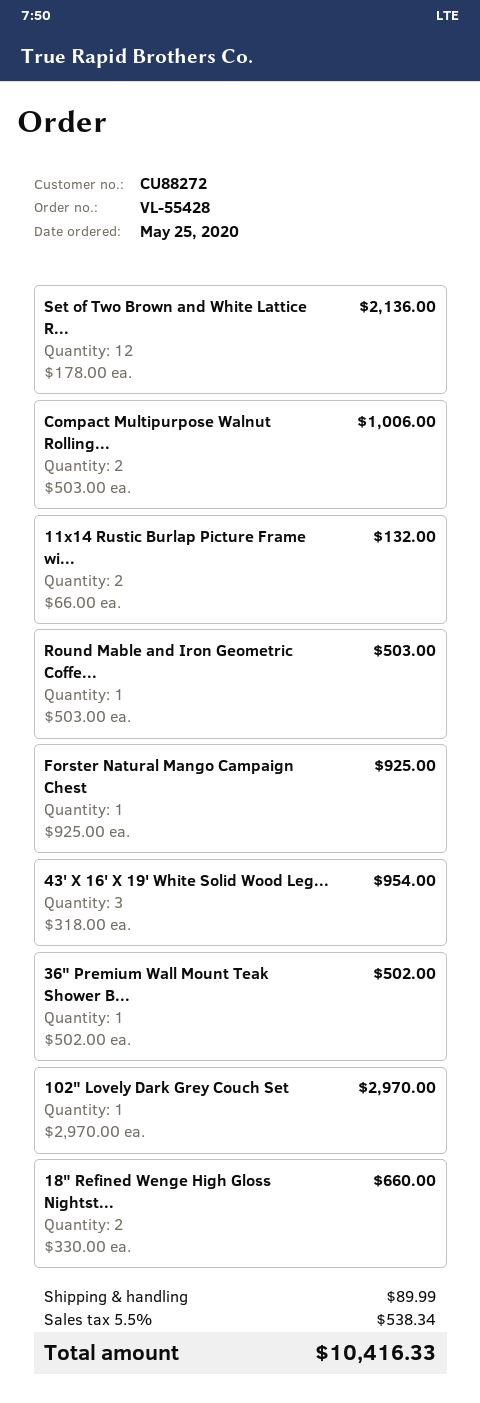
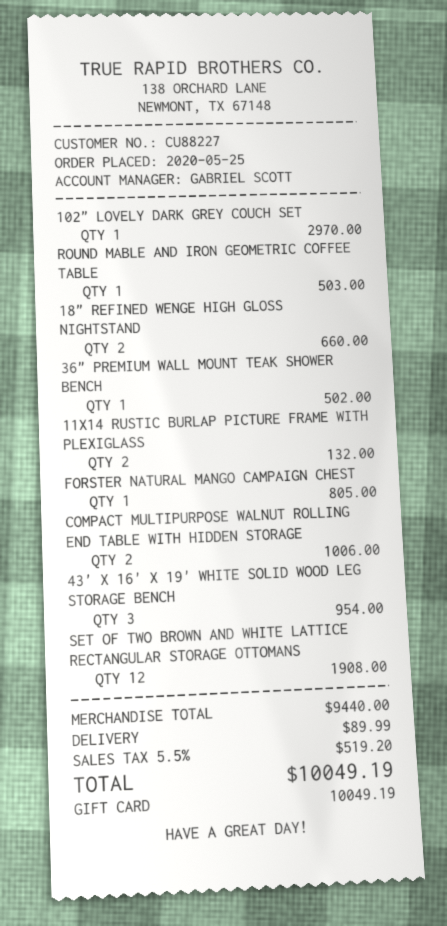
customer number: CU88272 -> CU88227
Set of Two Brown and White Lattice R...: 12 for 2136.00 -> 12 for 1908.00
Forster Natural Mango Campaign Chest: 1 for 925.00 -> 1 for 805.00
tax: 5.5% = 538.34 -> 5.5% = 519.20
total: 10416.33 -> 10049.19

